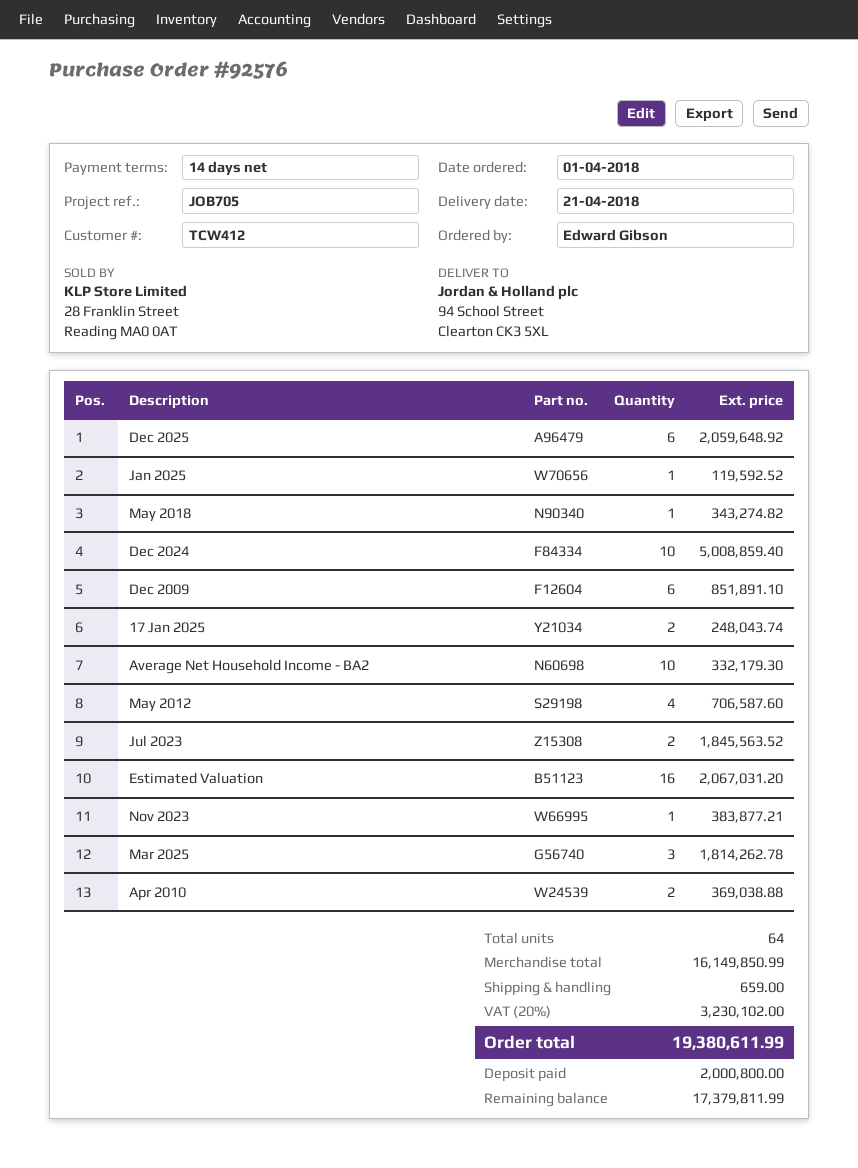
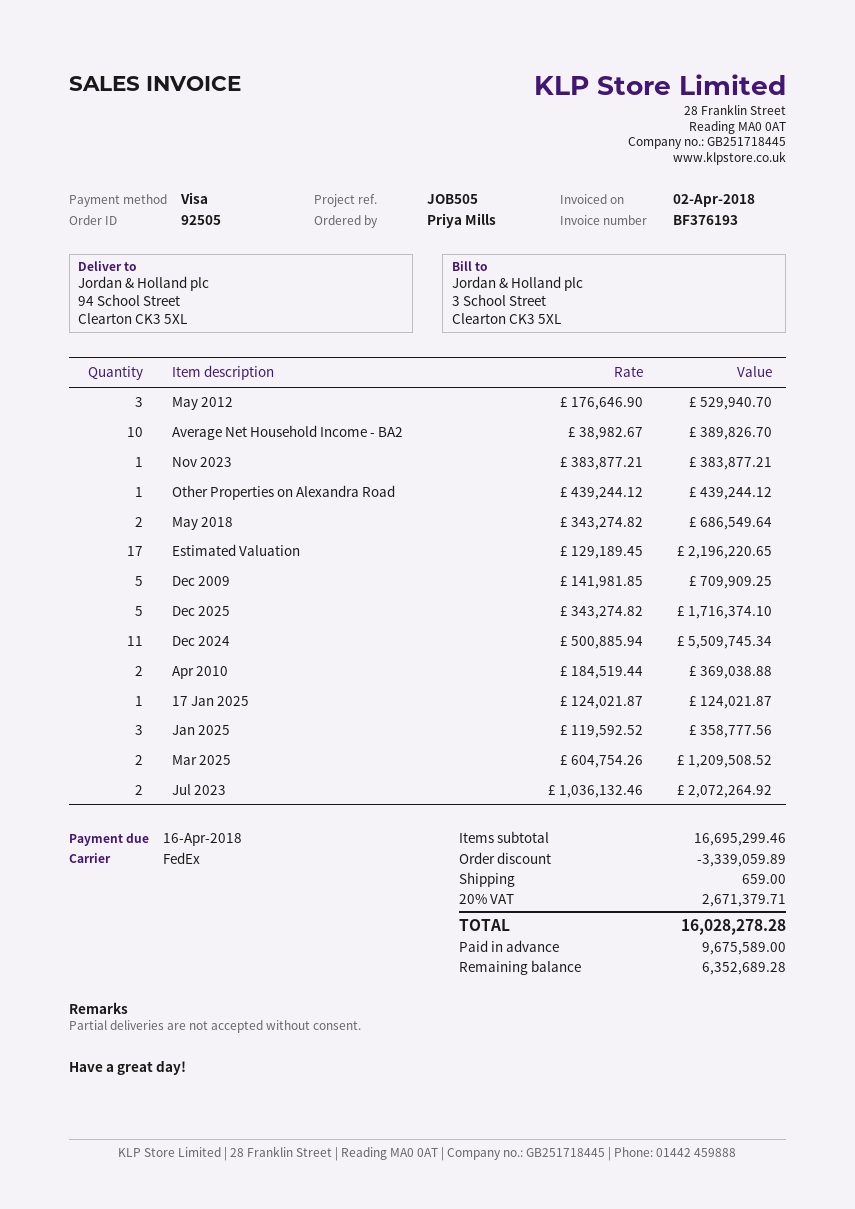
order number: 92576 -> 92505
reference: JOB705 -> JOB505
ordered by: Edward Gibson -> Priya Mills
Dec 2025: 6 for 2059648.92 -> 5 for 1716374.10
Jan 2025: 1 for 119592.52 -> 3 for 358777.56
May 2018: 1 for 343274.82 -> 2 for 686549.64
Dec 2024: 10 for 5008859.40 -> 11 for 5509745.34
Dec 2009: 6 for 851891.10 -> 5 for 709909.25
17 Jan 2025: 2 for 248043.74 -> 1 for 124021.87
Average Net Household Income - BA2: 10 for 332179.30 -> 10 for 389826.70
May 2012: 4 for 706587.60 -> 3 for 529940.70
Jul 2023: 2 for 1845563.52 -> 2 for 2072264.92
Estimated Valuation: 16 for 2067031.20 -> 17 for 2196220.65
Mar 2025: 3 for 1814262.78 -> 2 for 1209508.52
Other Properties on Alexandra Road: none -> 1 for 439244.12
subtotal: 16149850.99 -> 16695299.46
discount: none -> 3339059.89
tax: 20% = 3230102.00 -> 20% = 2671379.71
total: 19380611.99 -> 16028278.28
deposit: 2000800.00 -> 9675589.00
balance: 17379811.99 -> 6352689.28

